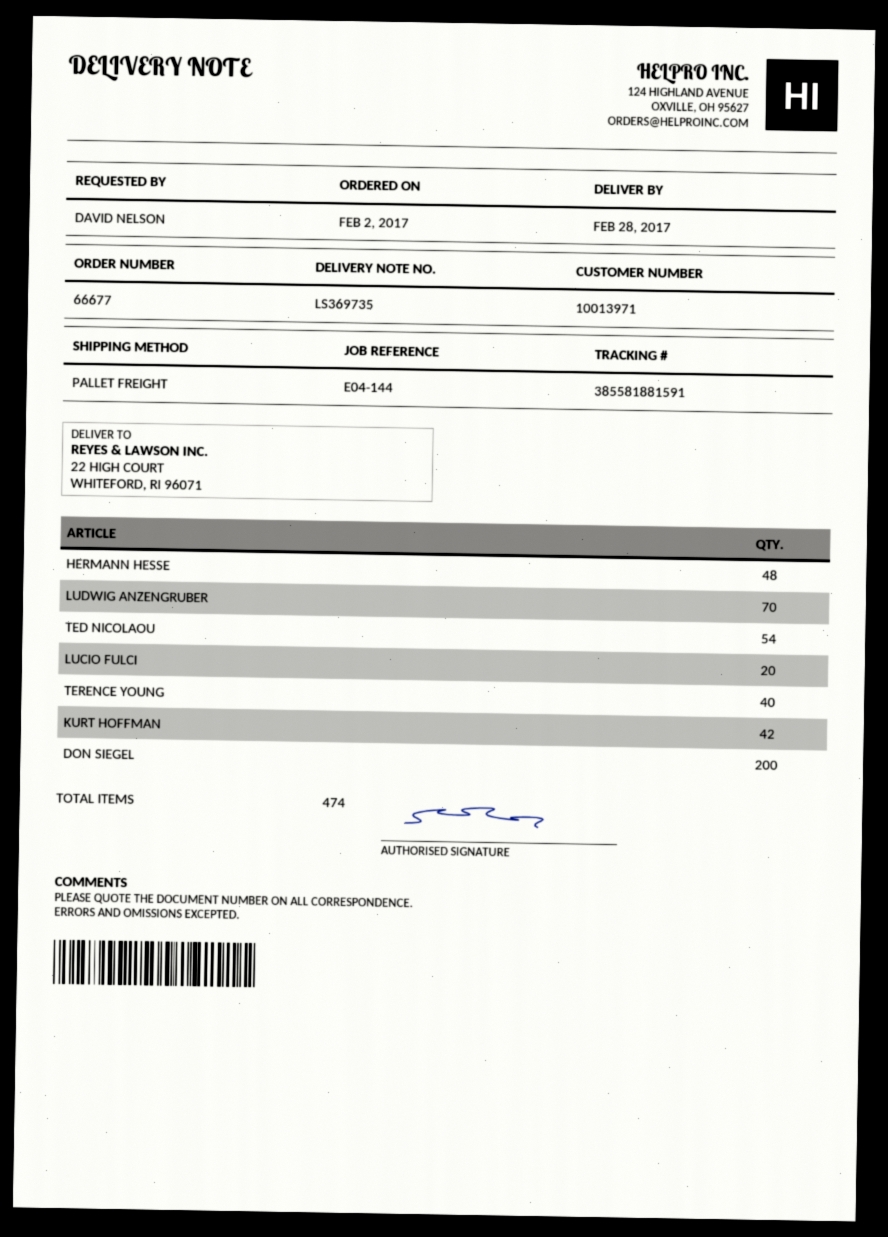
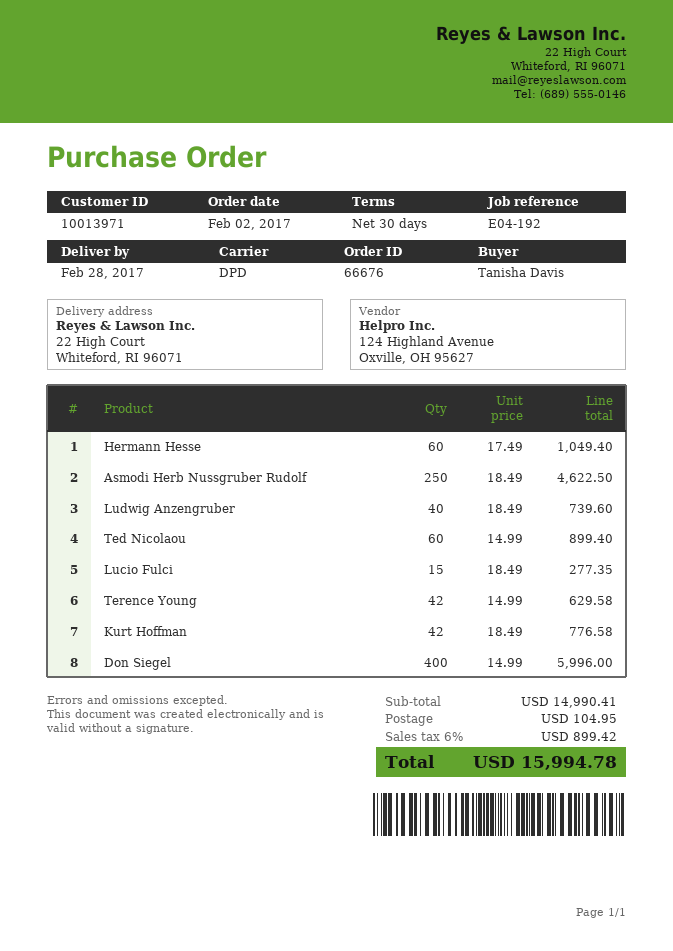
order number: 66677 -> 66676
reference: E04-144 -> E04-192
ordered by: DAVID NELSON -> Tanisha Davis
shipping method: pallet freight -> DPD
HERMANN HESSE: 48 -> 60
LUDWIG ANZENGRUBER: 70 -> 40
TED NICOLAOU: 54 -> 60
LUCIO FULCI: 20 -> 15
TERENCE YOUNG: 40 -> 42
DON SIEGEL: 200 -> 400
Asmodi Herb Nussgruber Rudolf: none -> 250

